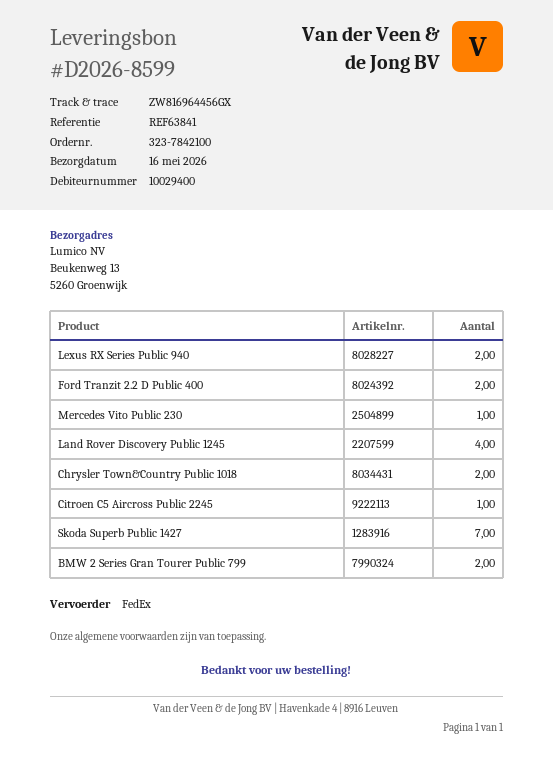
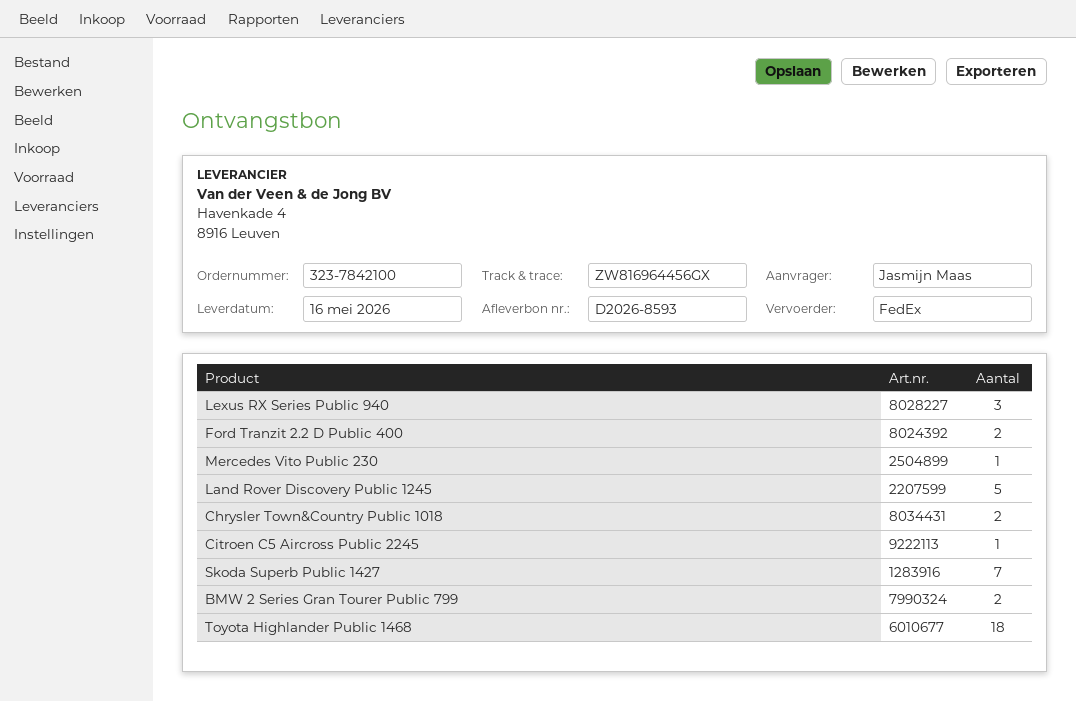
delivery note number: D2026-8599 -> D2026-8593
Lexus RX Series Public 940: 2 -> 3
Land Rover Discovery Public 1245: 4 -> 5
Toyota Highlander Public 1468: none -> 18

